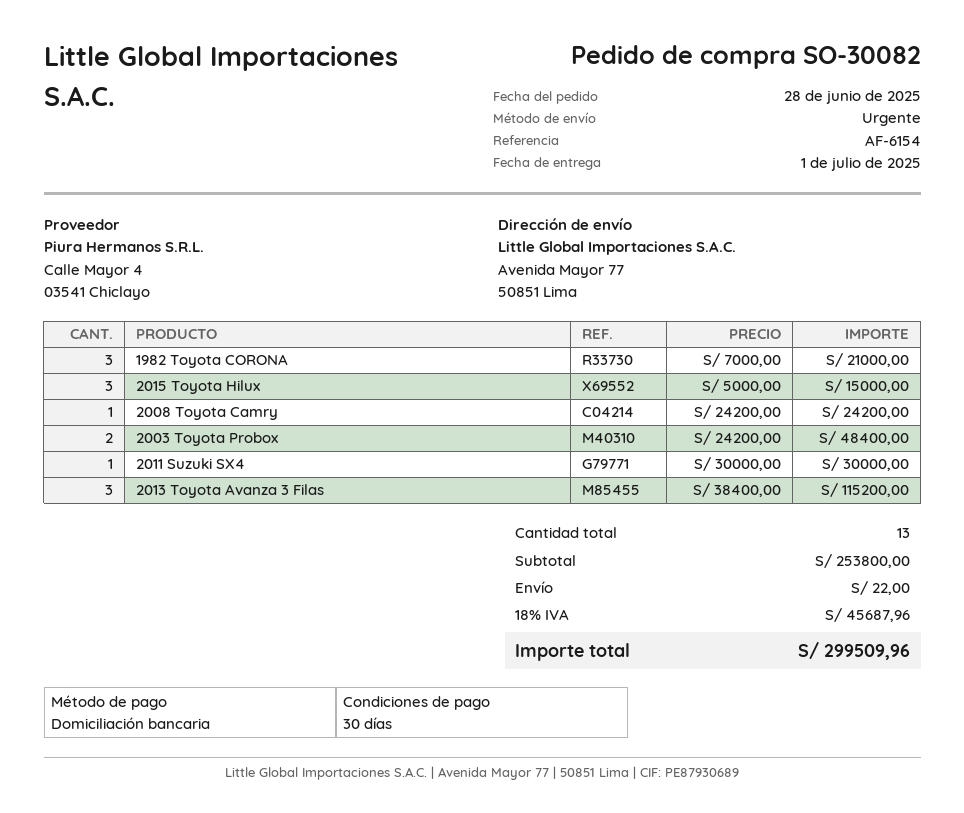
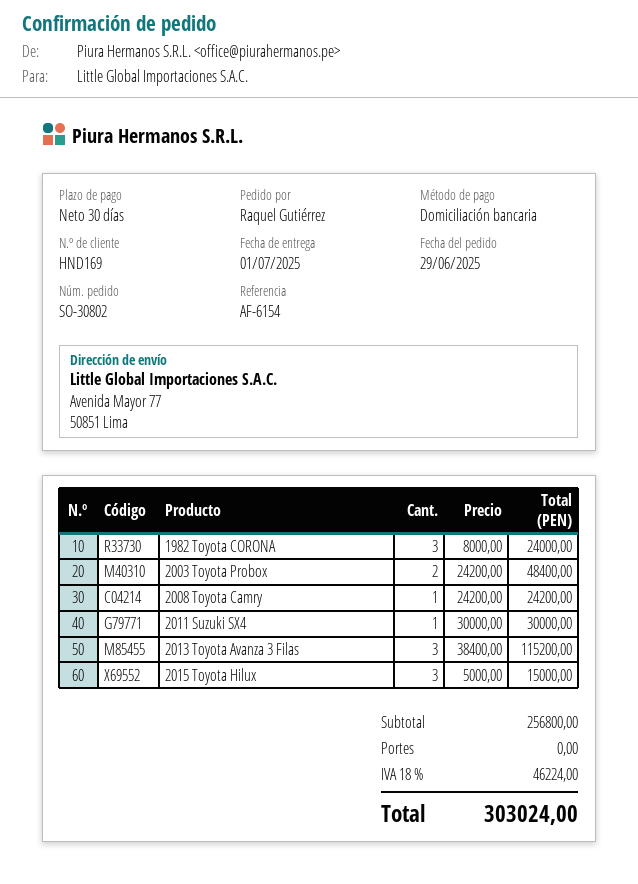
order number: SO-30082 -> SO-30802
order date: 2025-06-28 -> 2025-06-29
1982 Toyota CORONA: 3 x 7000.00 = 21000.00 -> 3 x 8000.00 = 24000.00
subtotal: 253800.00 -> 256800.00
shipping: 22.00 -> 0.00
tax: 18% = 45687.96 -> 18% = 46224.00
total: 299509.96 -> 303024.00

